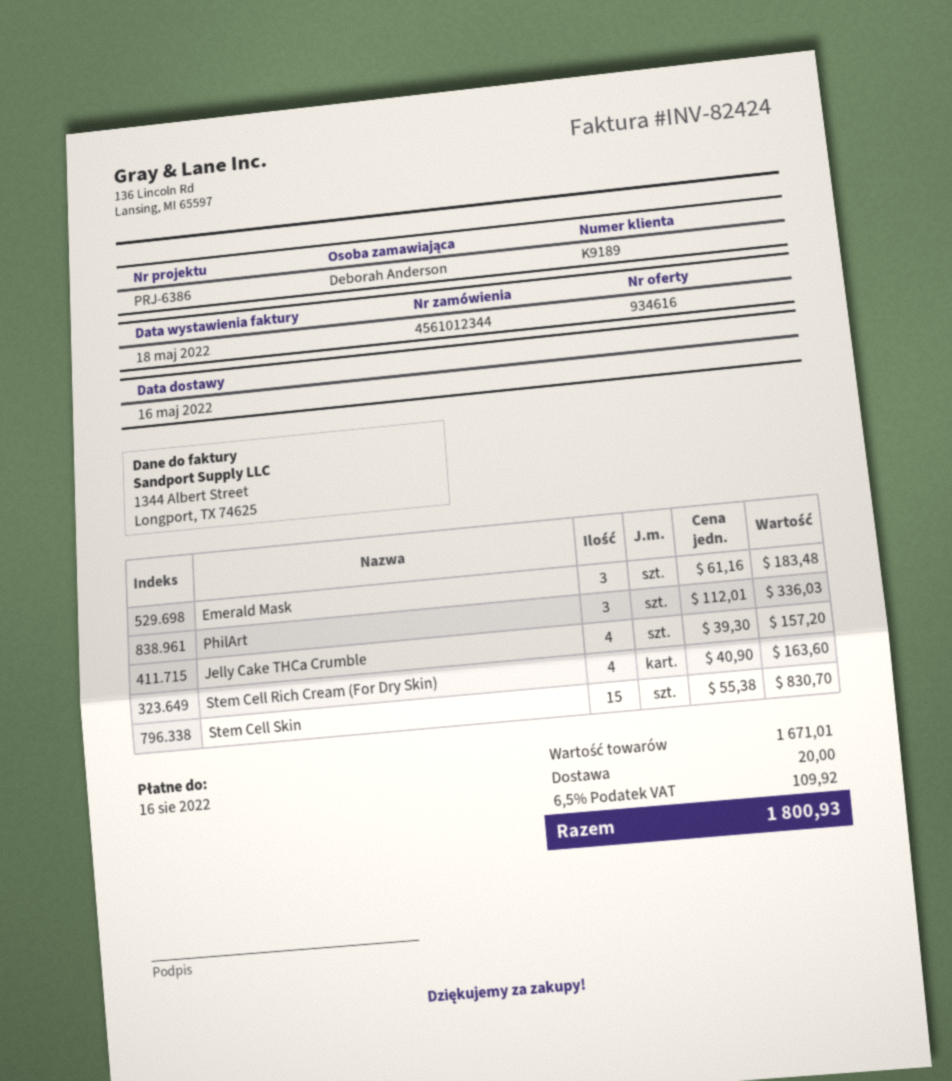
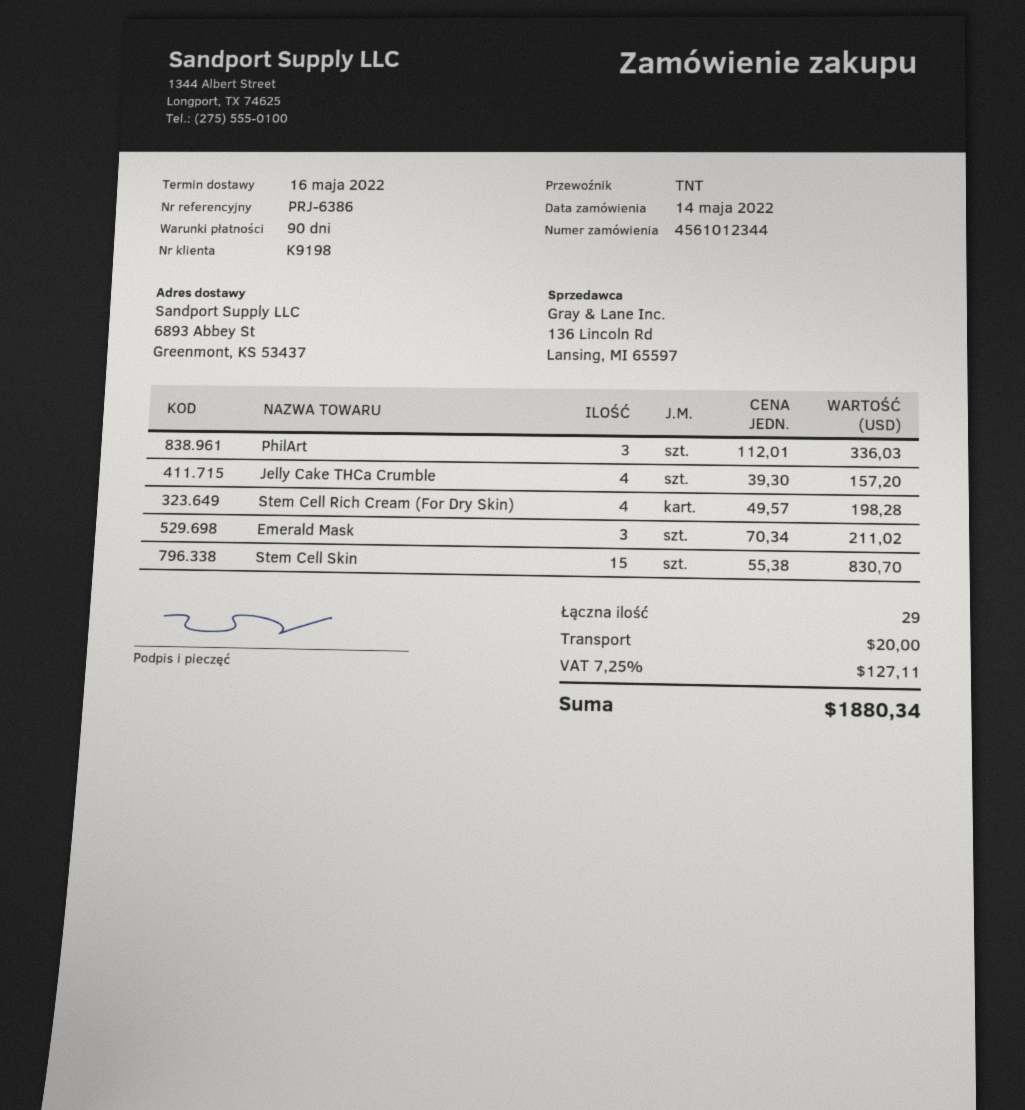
customer number: K9189 -> K9198
Emerald Mask: 3 x 61.16 = 183.48 -> 3 x 70.34 = 211.02
Stem Cell Rich Cream (For Dry Skin): 4 x 40.90 = 163.60 -> 4 x 49.57 = 198.28
tax: 6.5% = 109.92 -> 7.25% = 127.11
total: 1800.93 -> 1880.34

